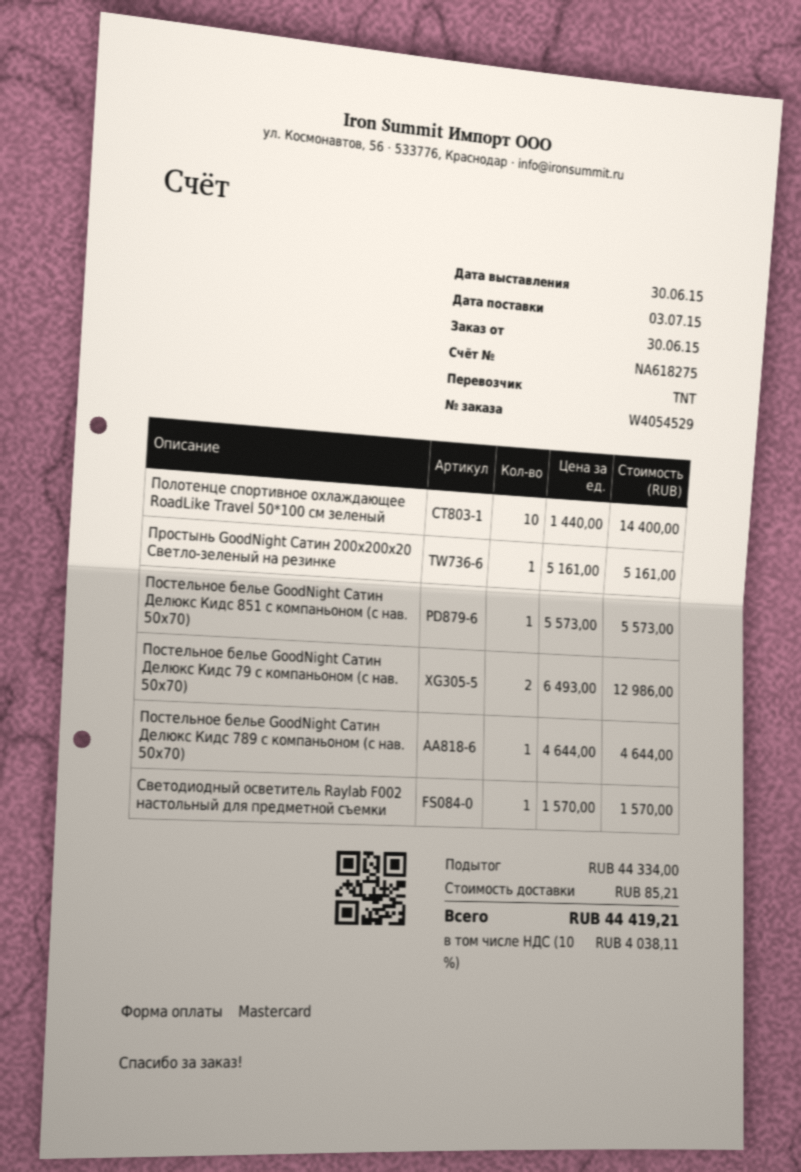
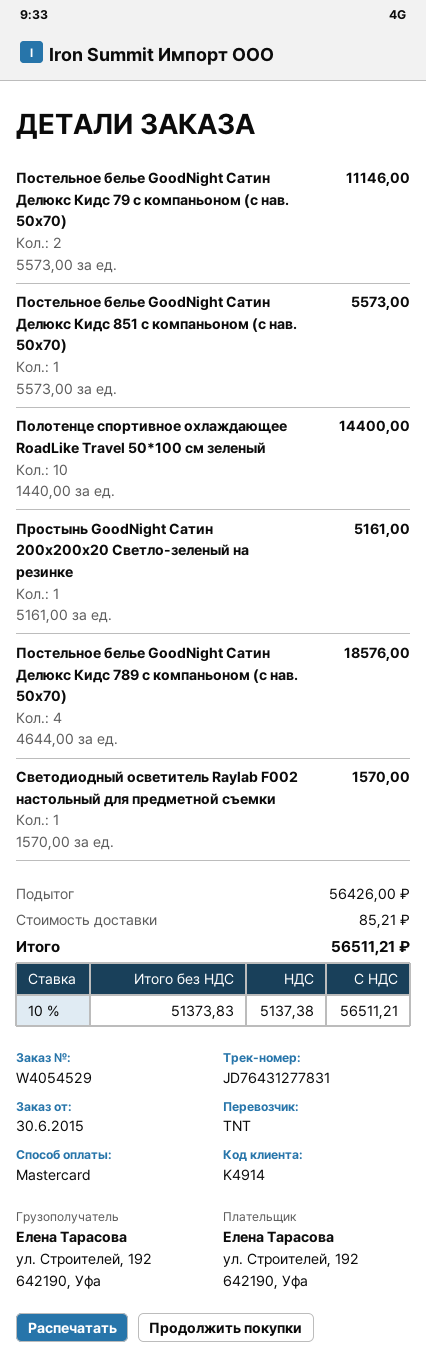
Постельное белье GoodNight Сатин Делюкс Кидс 79 с компаньоном (с нав. 50х70): 2 x 6493.00 = 12986.00 -> 2 x 5573.00 = 11146.00
Постельное белье GoodNight Сатин Делюкс Кидс 789 с компаньоном (с нав. 50х70): 1 x 4644.00 = 4644.00 -> 4 x 4644.00 = 18576.00
subtotal: 44334.00 -> 56426.00
tax: 10% = 4038.11 -> 10% = 5137.38
total: 44419.21 -> 56511.21

